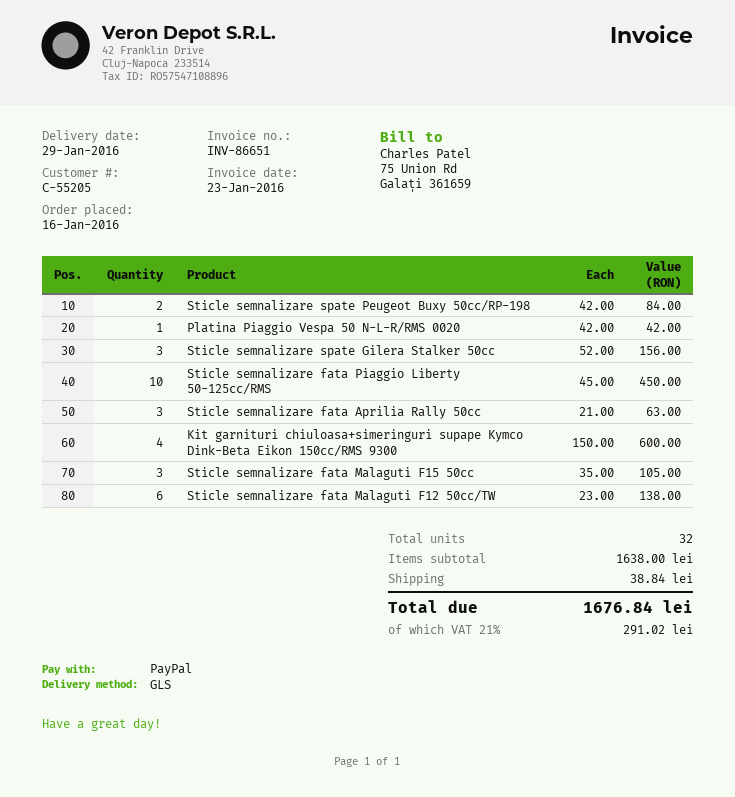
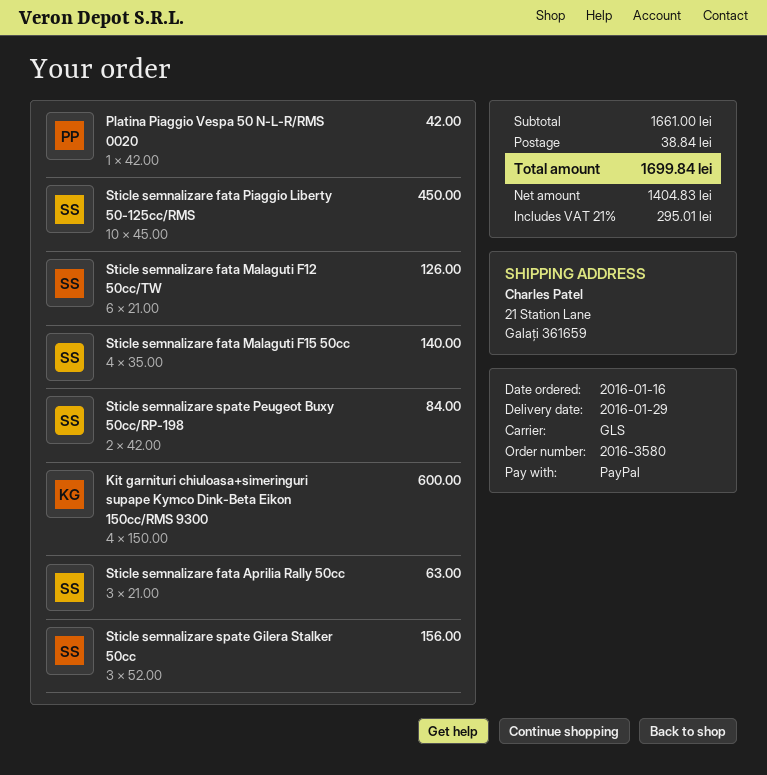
Sticle semnalizare fata Malaguti F15 50cc: 3 x 35.00 = 105.00 -> 4 x 35.00 = 140.00
Sticle semnalizare fata Malaguti F12 50cc/TW: 6 x 23.00 = 138.00 -> 6 x 21.00 = 126.00
subtotal: 1638.00 -> 1661.00
tax: 21% = 291.02 -> 21% = 295.01
total: 1676.84 -> 1699.84

